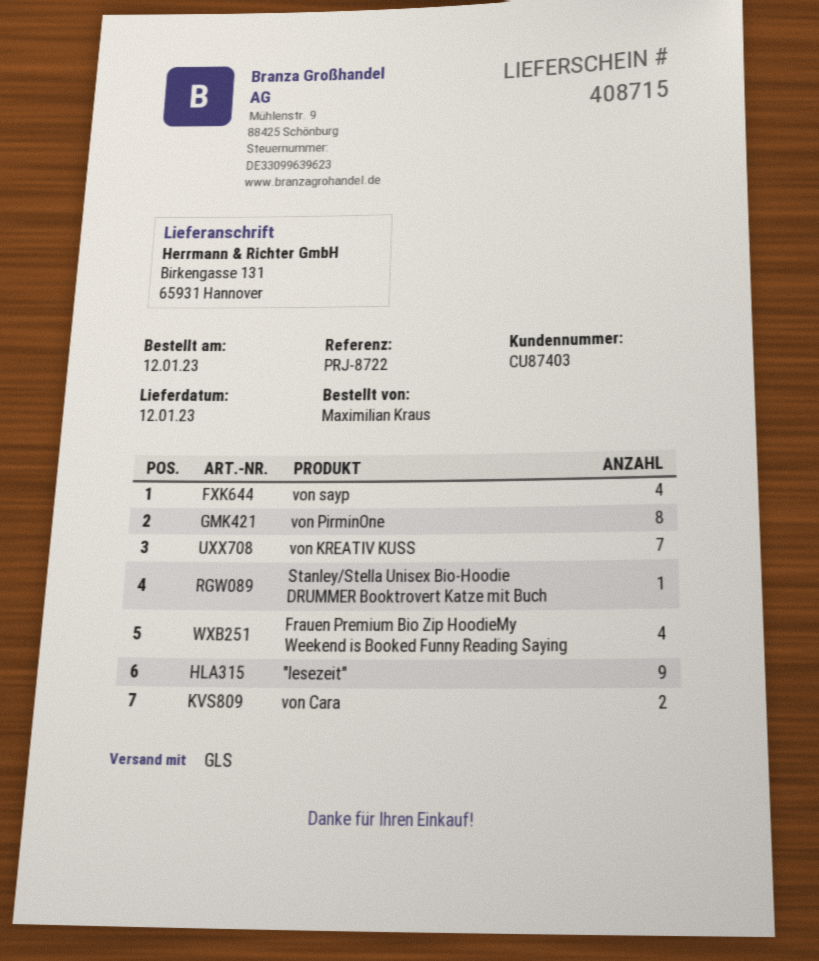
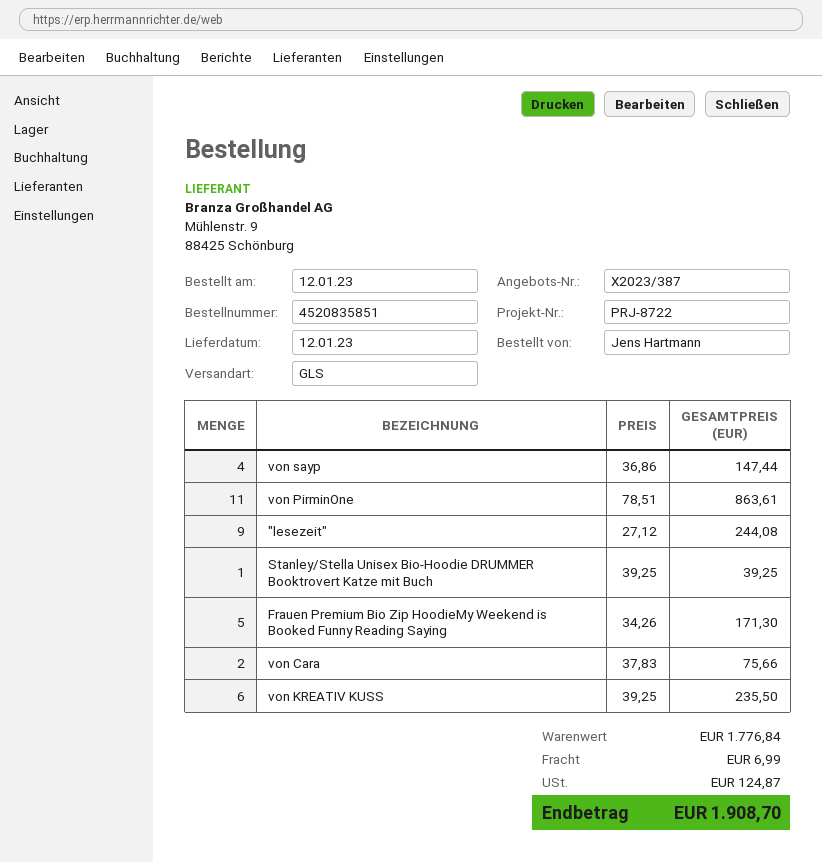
ordered by: Maximilian Kraus -> Jens Hartmann
von PirminOne: 8 -> 11
von KREATIV KUSS: 7 -> 6
Frauen Premium Bio Zip HoodieMy Weekend is Booked Funny Reading Saying: 4 -> 5

